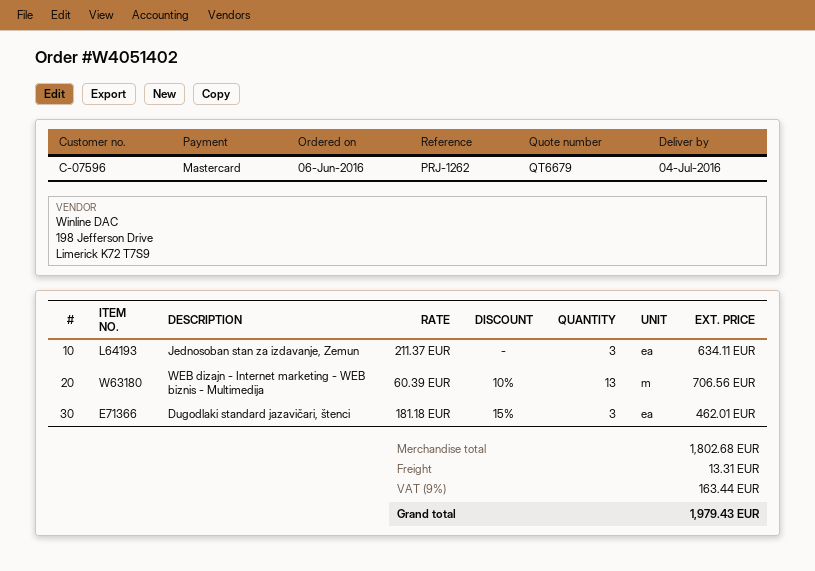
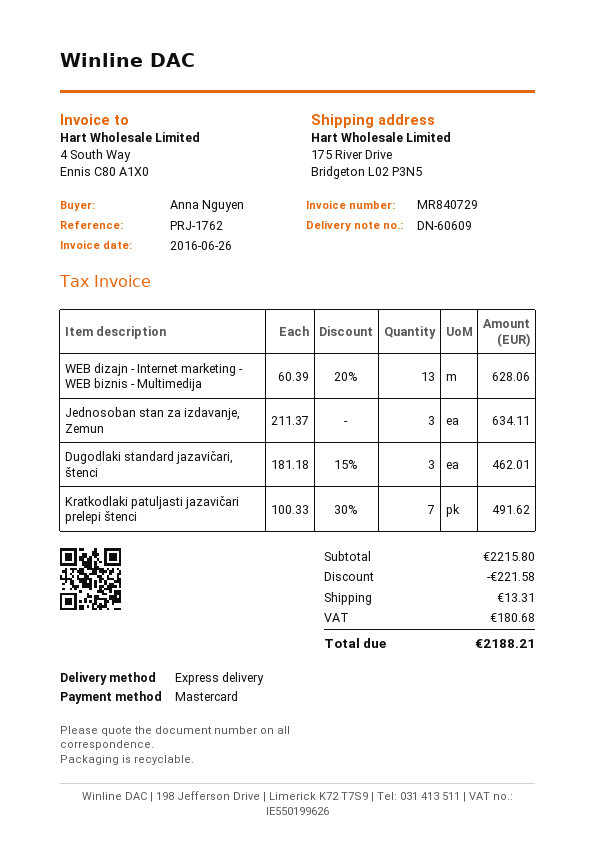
reference: PRJ-1262 -> PRJ-1762
WEB dizajn - Internet marketing - WEB biznis - Multimedija: 13 x 60.39 - 10% = 706.56 -> 13 x 60.39 - 20% = 628.06
Kratkodlaki patuljasti jazavičari prelepi štenci: none -> 7 x 100.33 - 30% = 491.62
subtotal: 1802.68 -> 2215.80
discount: none -> 221.58
tax: 163.44 -> 180.68
total: 1979.43 -> 2188.21

